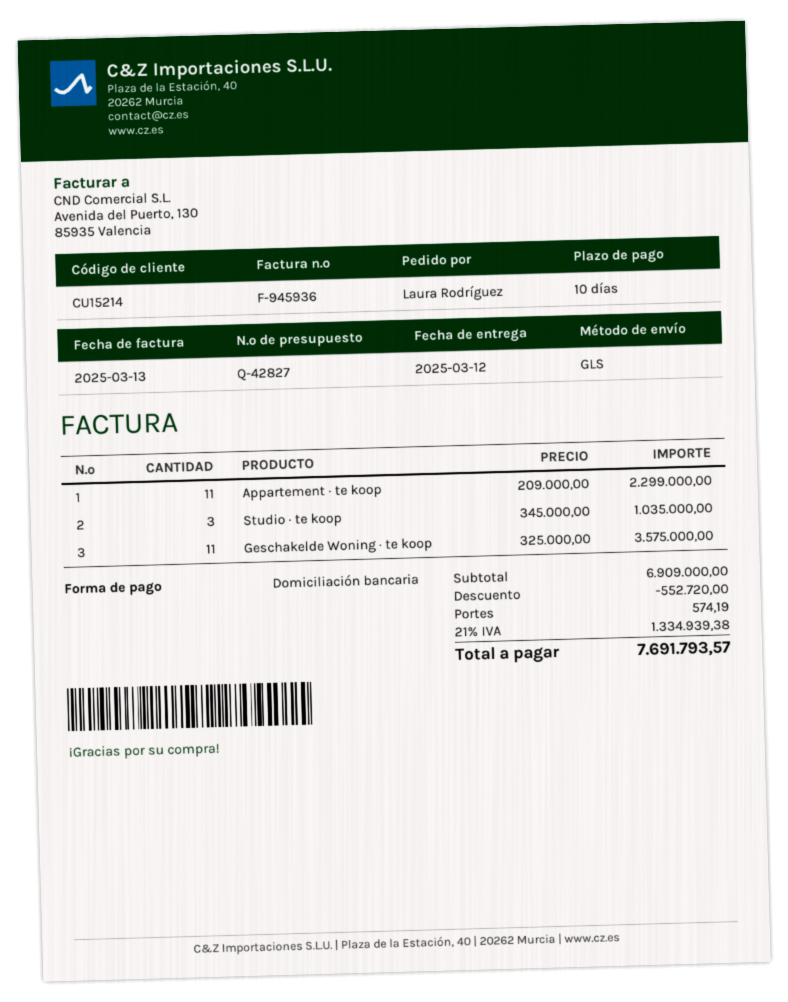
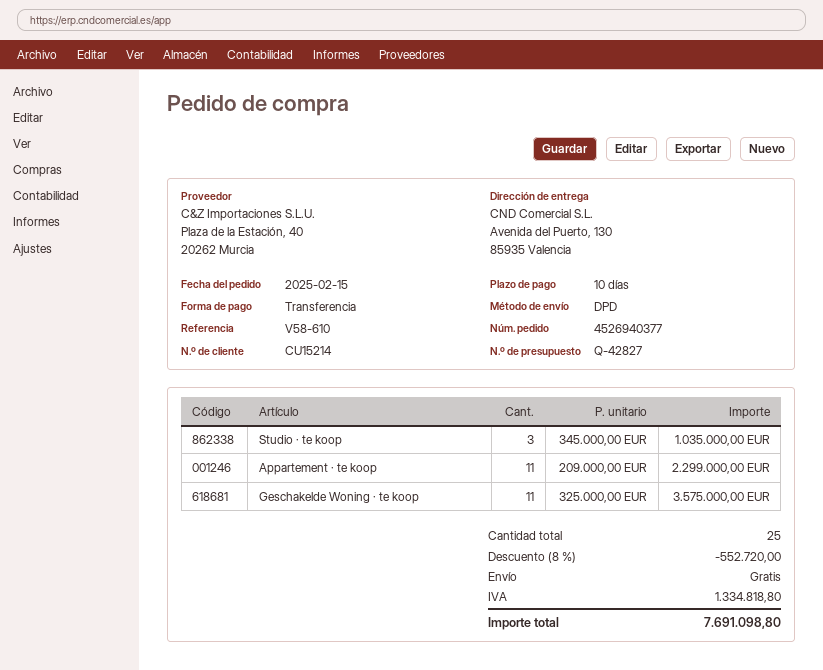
payment method: direct debit -> bank transfer
shipping method: GLS -> DPD
shipping: 574.19 -> 0.00
tax: 1334939.38 -> 1334818.80
total: 7691793.57 -> 7691098.80

